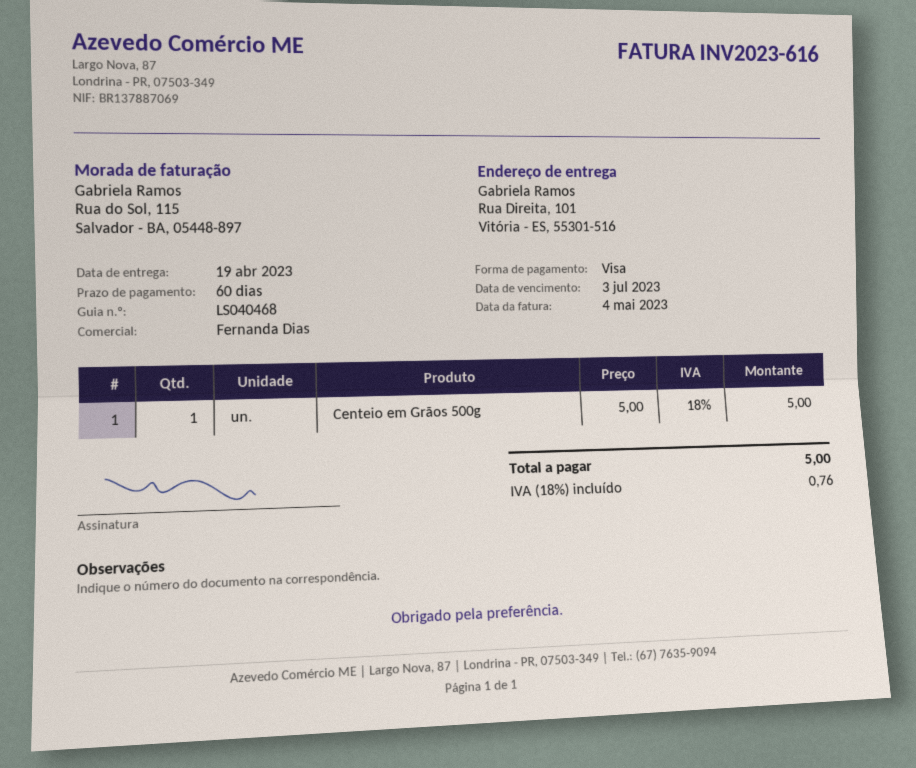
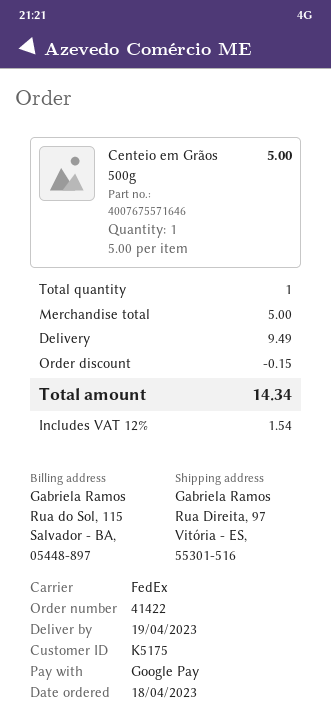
payment method: Visa -> Google Pay
ship to: Rua Direita, 101, Vitória - ES, 55301-516 -> Rua Direita, 97, Vitória - ES, 55301-516
discount: none -> 0.15
shipping: none -> 9.49
tax: 18% = 0.76 -> 12% = 1.54
total: 5.00 -> 14.34

